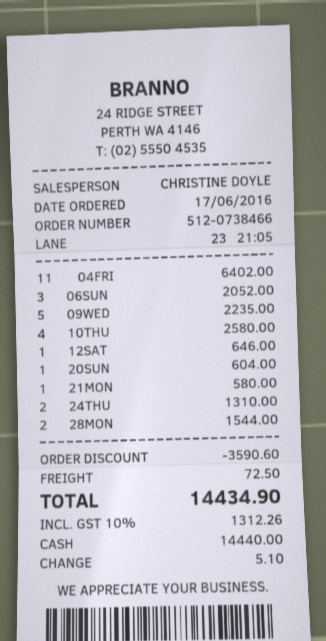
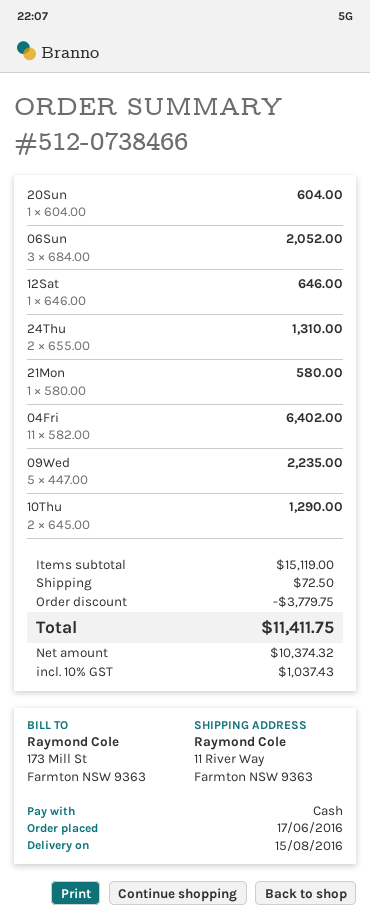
10THU: 4 for 2580.00 -> 2 for 1290.00
28MON: 2 for 1544.00 -> none
discount: 3590.60 -> 3779.75
tax: 10% = 1312.26 -> 10% = 1037.43
total: 14434.90 -> 11411.75

